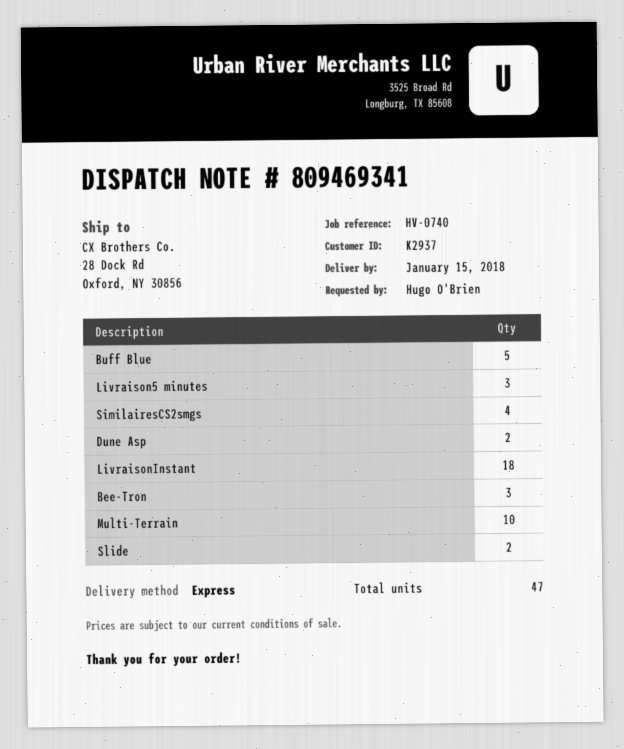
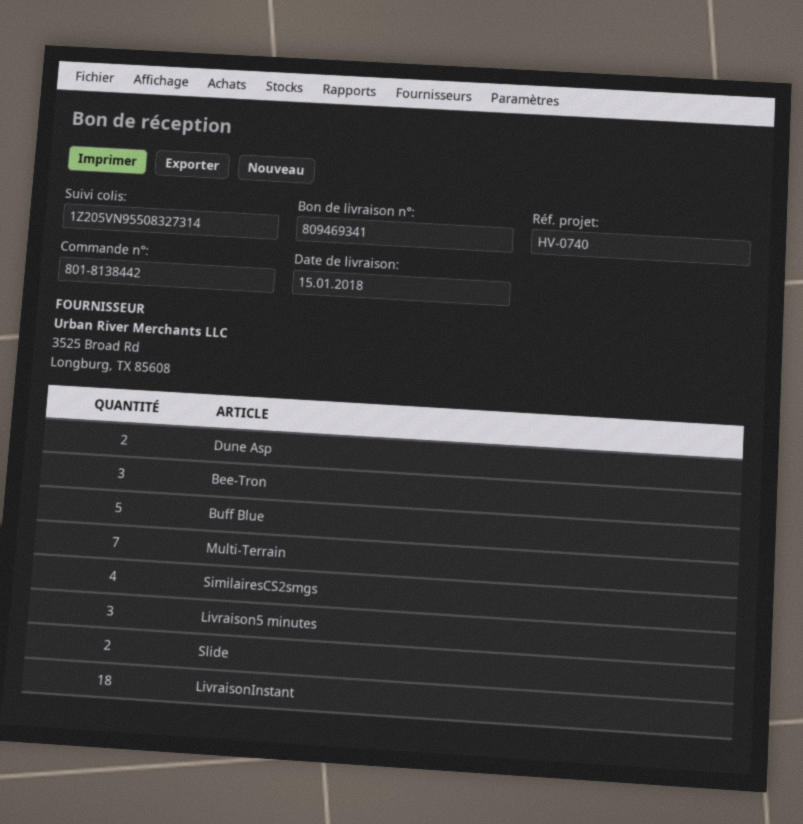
Multi-Terrain: 10 -> 7

